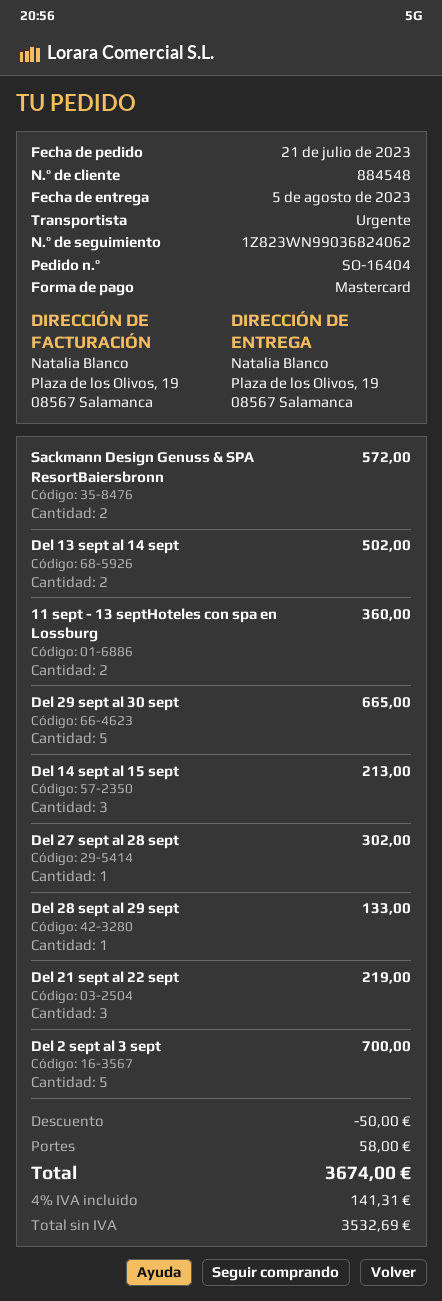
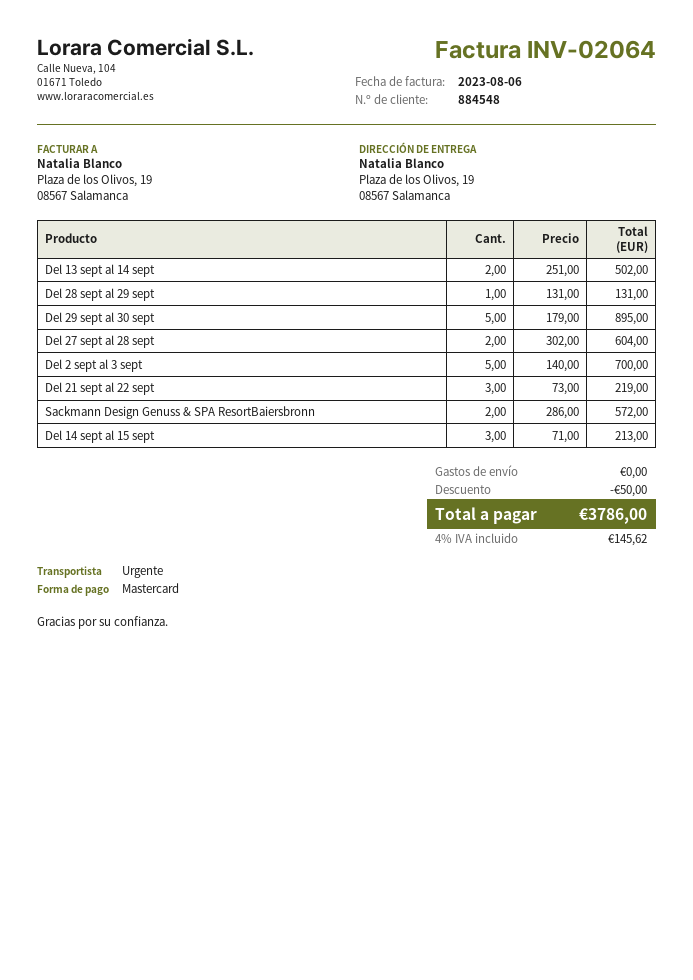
11 sept - 13 septHoteles con spa en Lossburg: 2 for 360.00 -> none
Del 29 sept al 30 sept: 5 for 665.00 -> 5 for 895.00
Del 27 sept al 28 sept: 1 for 302.00 -> 2 for 604.00
Del 28 sept al 29 sept: 1 for 133.00 -> 1 for 131.00
shipping: 58.00 -> 0.00
tax: 4% = 141.31 -> 4% = 145.62
total: 3674.00 -> 3786.00

